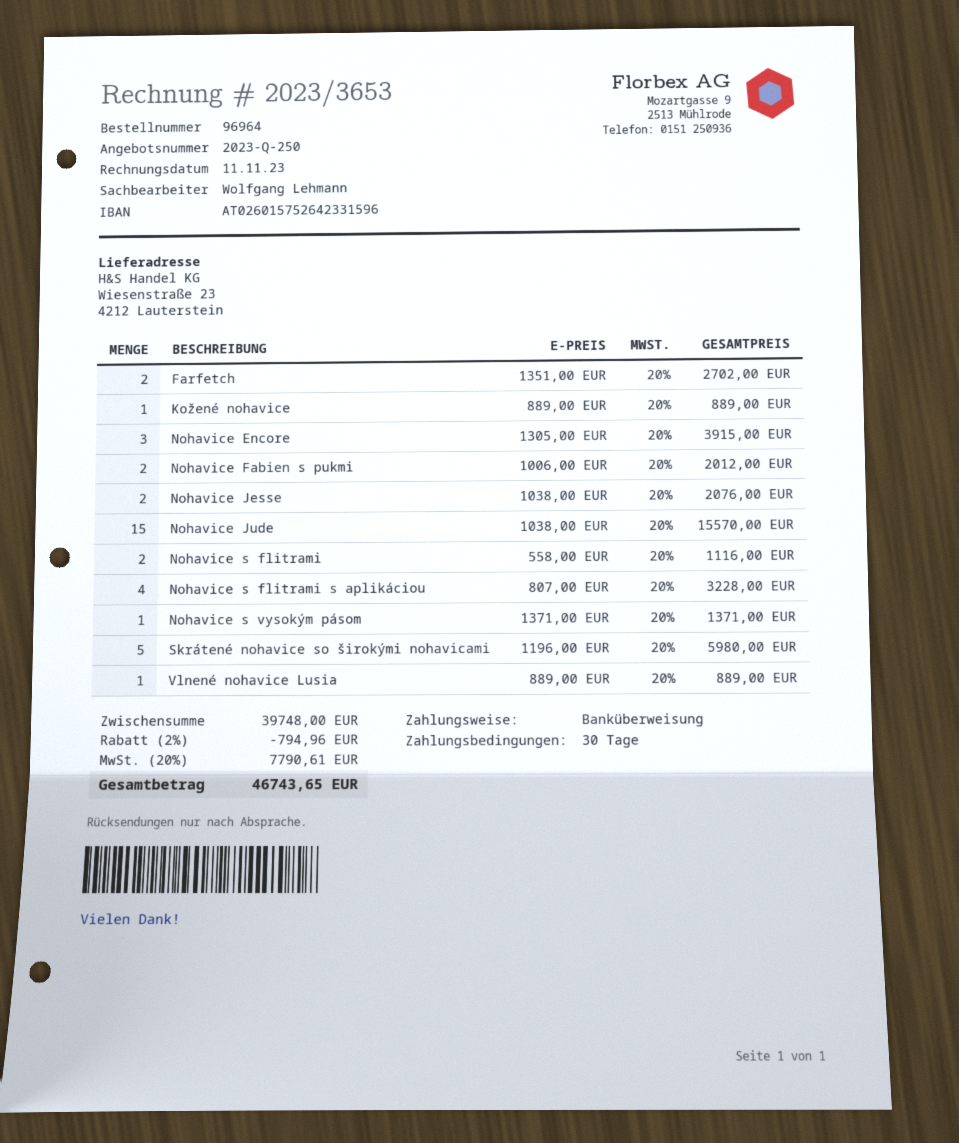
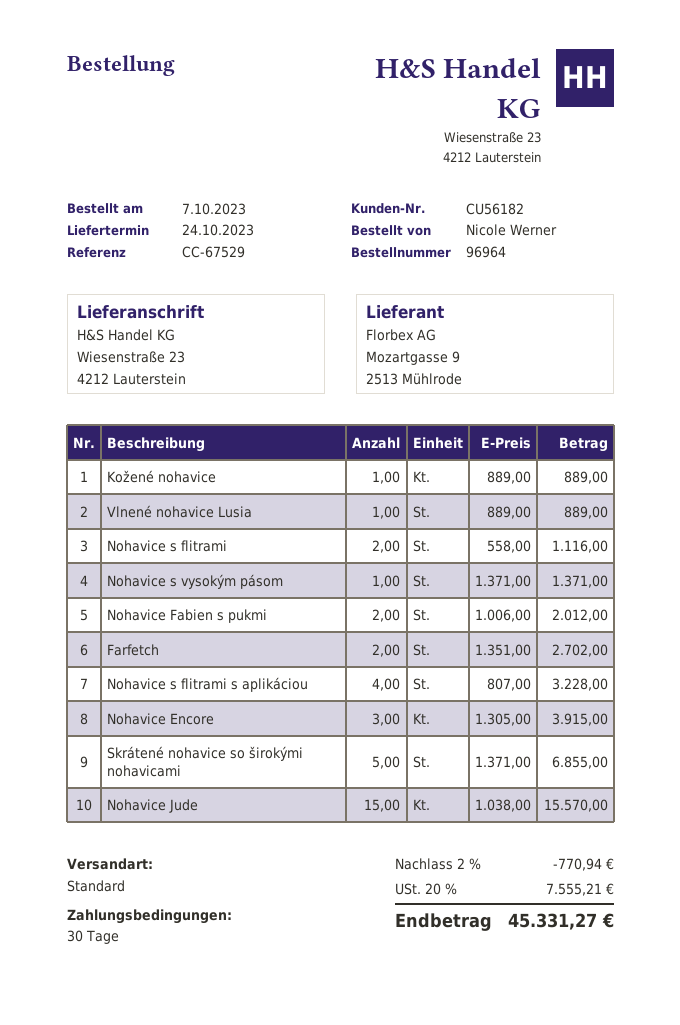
Nohavice Jesse: 2 x 1038.00 = 2076.00 -> none
Skrátené nohavice so širokými nohavicami: 5 x 1196.00 = 5980.00 -> 5 x 1371.00 = 6855.00
discount: 2% = 794.96 -> 2% = 770.94
tax: 20% = 7790.61 -> 20% = 7555.21
total: 46743.65 -> 45331.27

